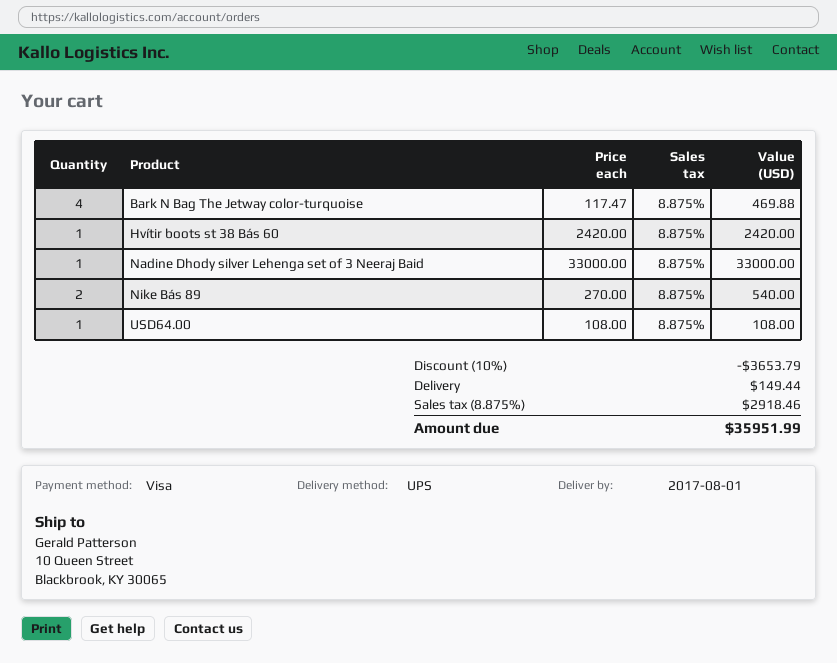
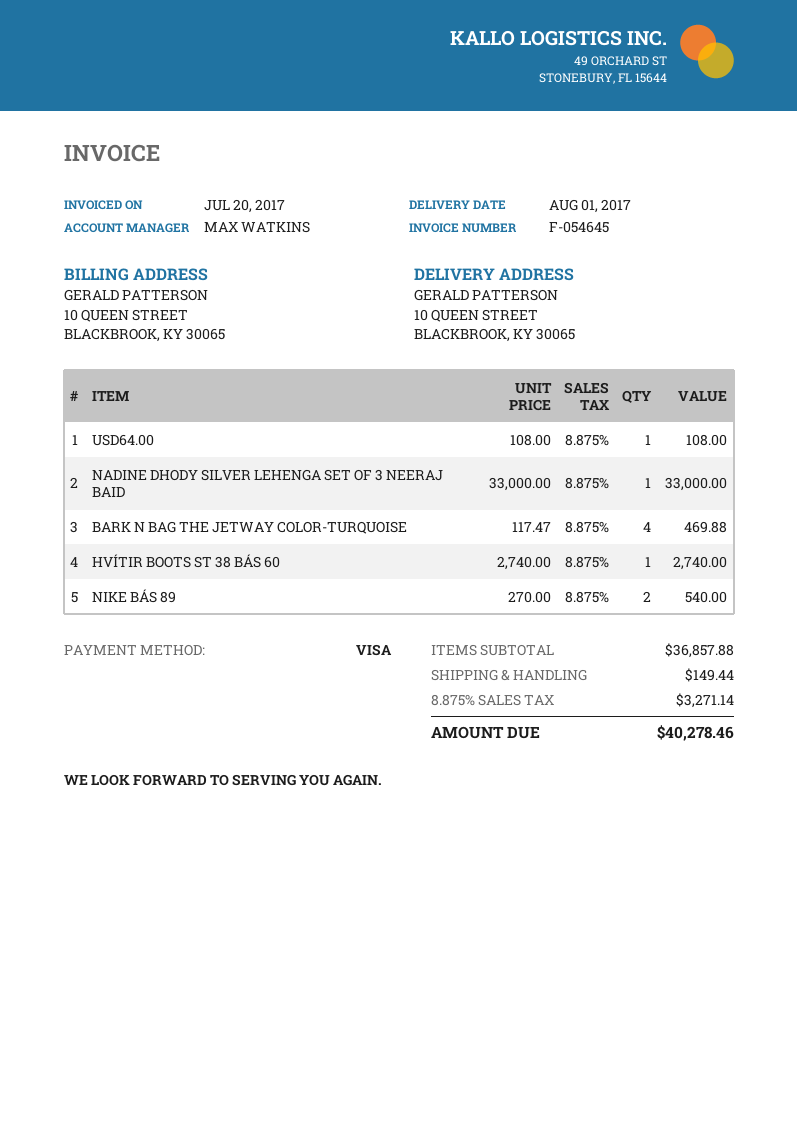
Hvítir boots st 38 Bás 60: 1 x 2420.00 = 2420.00 -> 1 x 2740.00 = 2740.00
discount: 10% = 3653.79 -> none
tax: 8.875% = 2918.46 -> 8.875% = 3271.14
total: 35951.99 -> 40278.46

